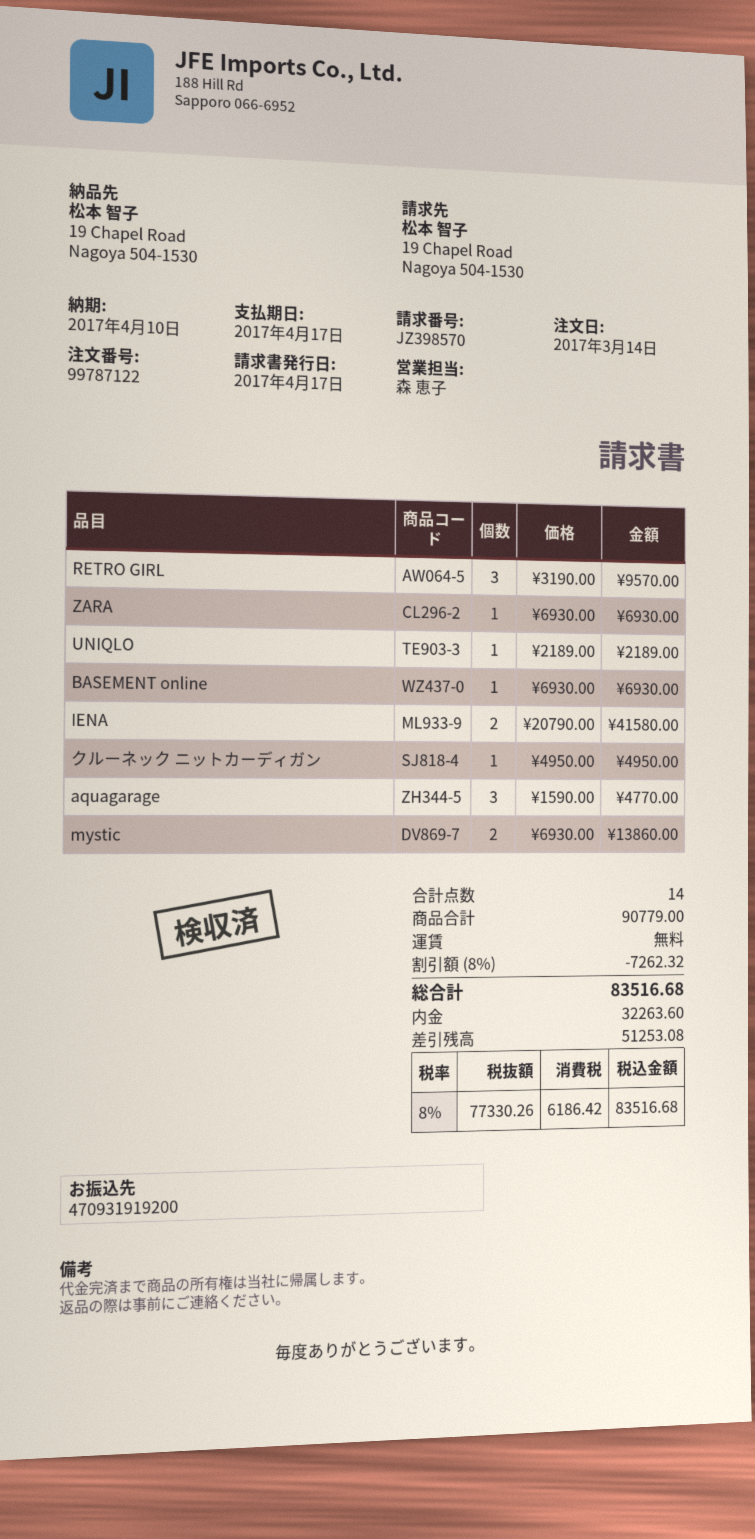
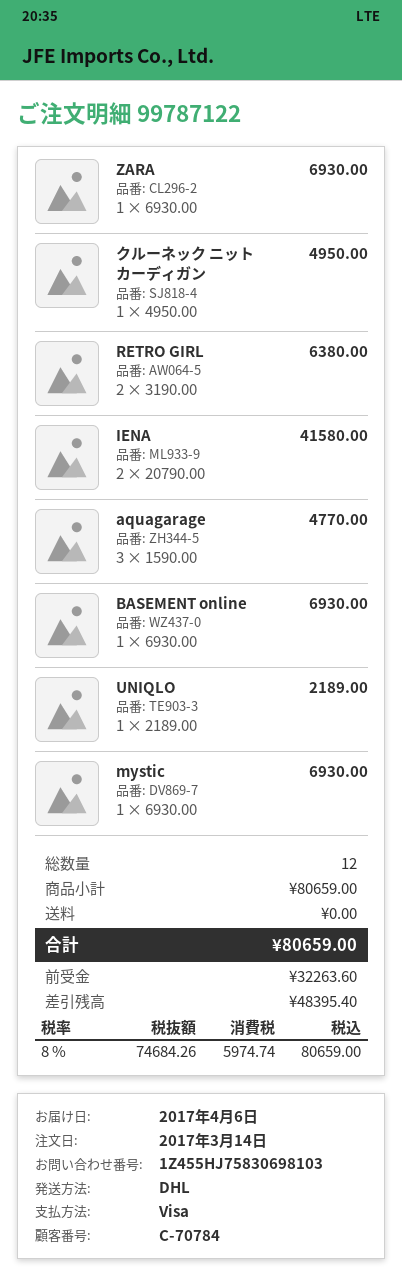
delivery date: 2017-04-10 -> 2017-04-06
RETRO GIRL: 3 x 3190.00 = 9570.00 -> 2 x 3190.00 = 6380.00
mystic: 2 x 6930.00 = 13860.00 -> 1 x 6930.00 = 6930.00
total quantity: 14 -> 12
subtotal: 90779.00 -> 80659.00
discount: 8% = 7262.32 -> none
net: 77330.26 -> 74684.26
tax: 8% = 6186.42 -> 8% = 5974.74
total: 83516.68 -> 80659.00
balance: 51253.08 -> 48395.40

